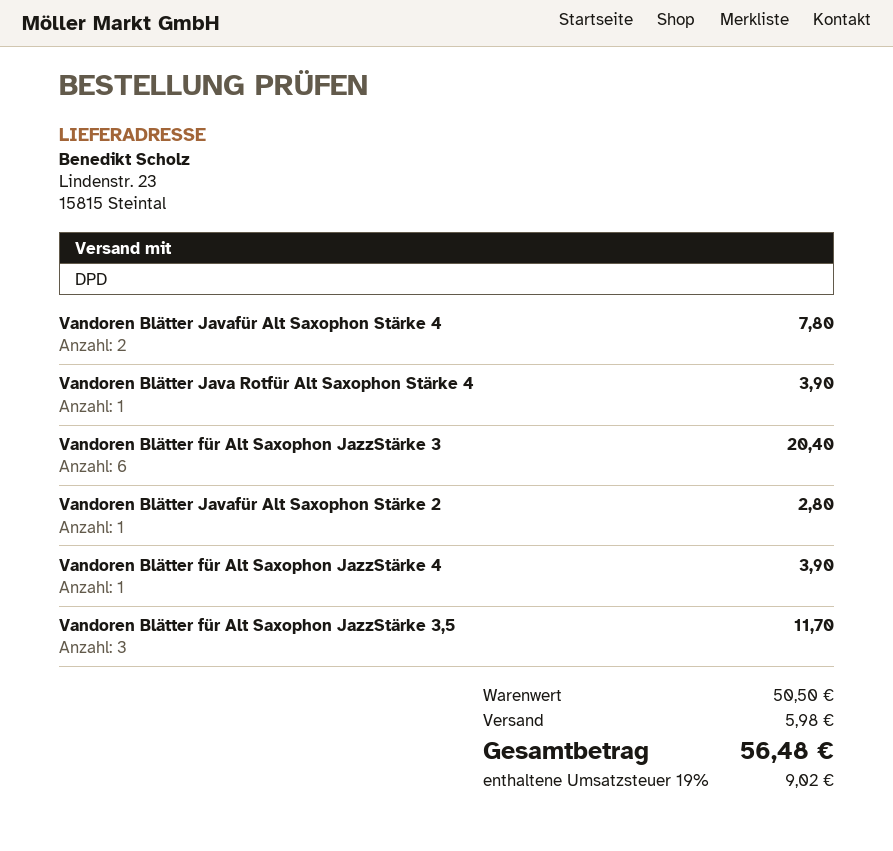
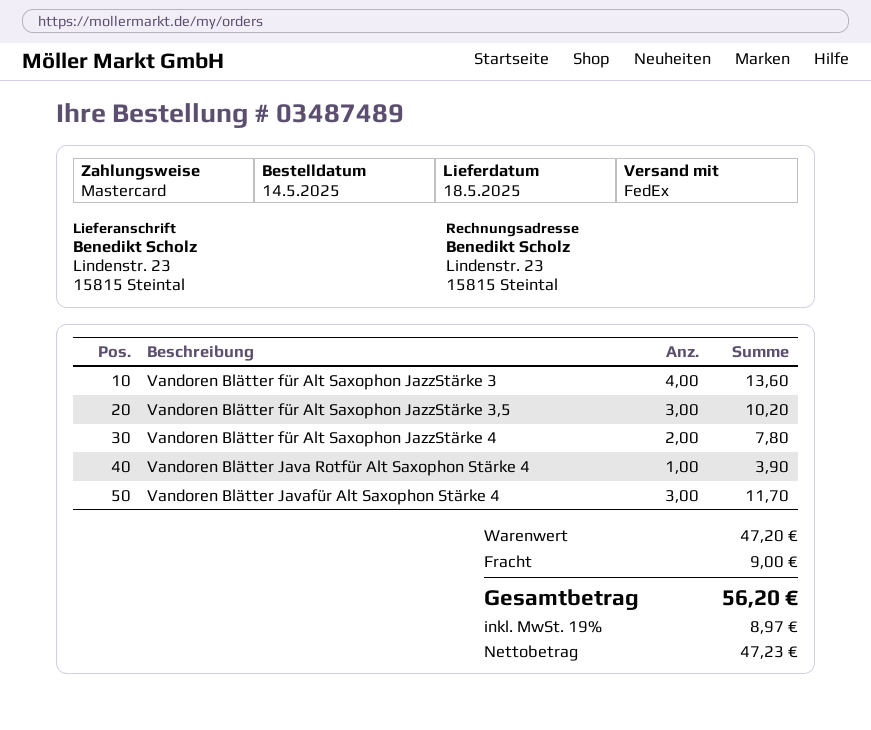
shipping method: DPD -> FedEx
Vandoren Blätter Javafür Alt Saxophon Stärke 4: 2 for 7.80 -> 3 for 11.70
Vandoren Blätter für Alt Saxophon JazzStärke 3: 6 for 20.40 -> 4 for 13.60
Vandoren Blätter Javafür Alt Saxophon Stärke 2: 1 for 2.80 -> none
Vandoren Blätter für Alt Saxophon JazzStärke 4: 1 for 3.90 -> 2 for 7.80
Vandoren Blätter für Alt Saxophon JazzStärke 3,5: 3 for 11.70 -> 3 for 10.20
subtotal: 50.50 -> 47.20
shipping: 5.98 -> 9.00
tax: 19% = 9.02 -> 19% = 8.97
total: 56.48 -> 56.20

